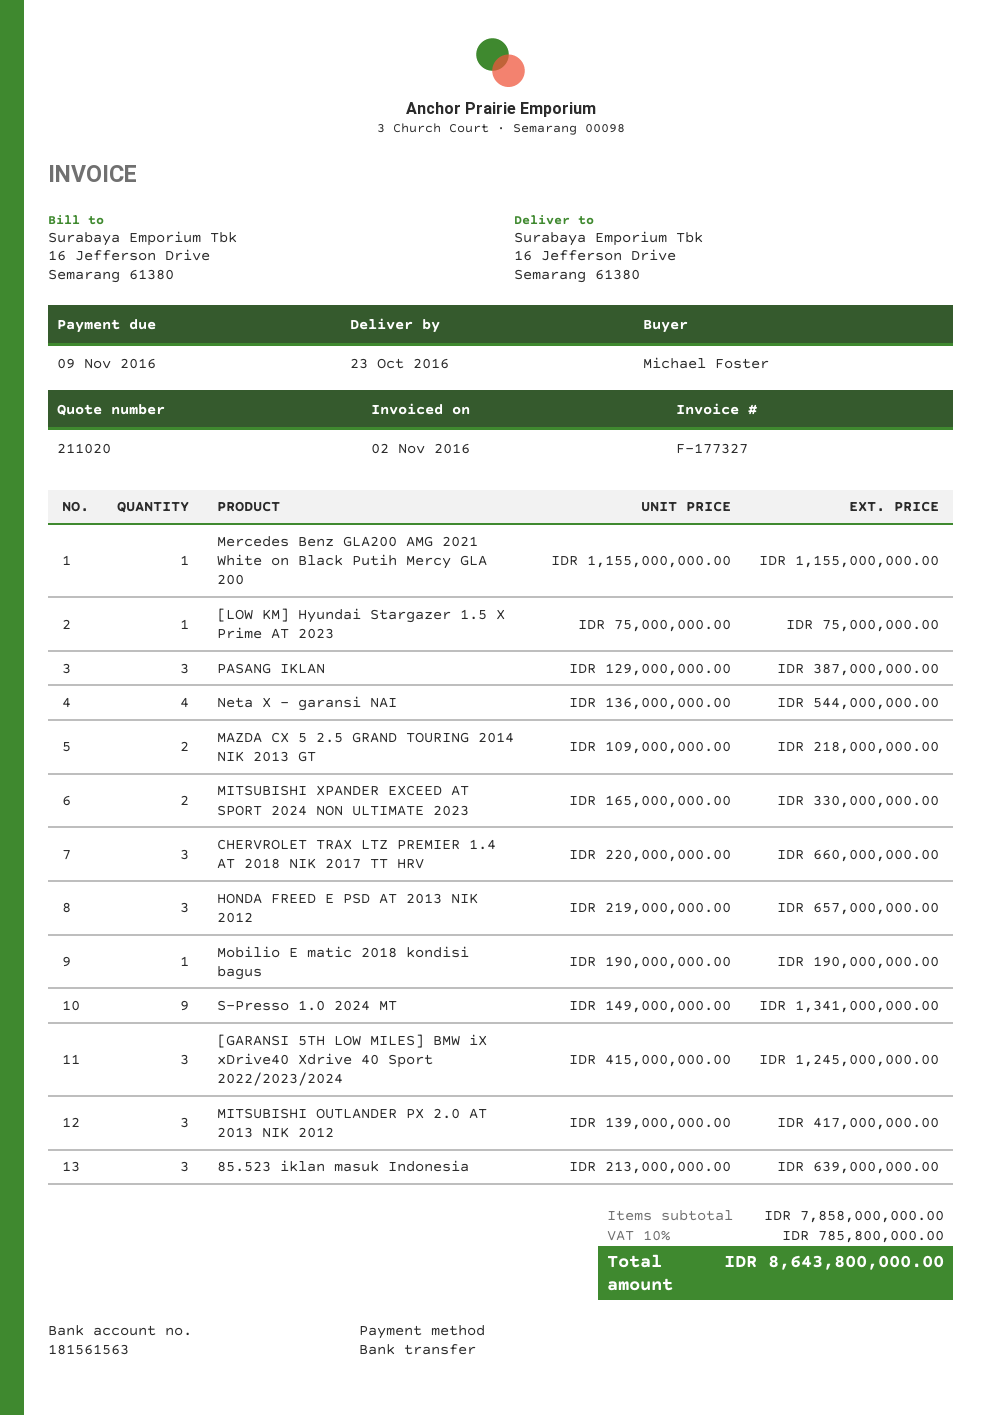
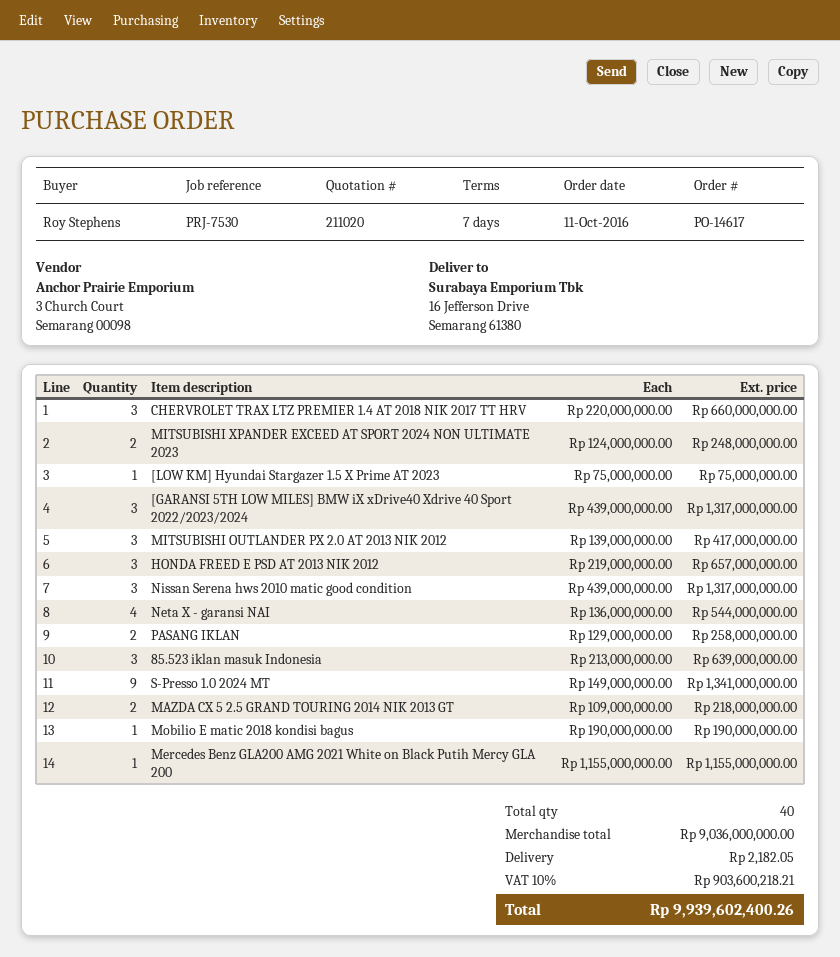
ordered by: Michael Foster -> Roy Stephens
PASANG IKLAN: 3 x 129000000.00 = 387000000.00 -> 2 x 129000000.00 = 258000000.00
MITSUBISHI XPANDER EXCEED AT SPORT 2024 NON ULTIMATE 2023: 2 x 165000000.00 = 330000000.00 -> 2 x 124000000.00 = 248000000.00
[GARANSI 5TH LOW MILES] BMW iX xDrive40 Xdrive 40 Sport 2022/2023/2024: 3 x 415000000.00 = 1245000000.00 -> 3 x 439000000.00 = 1317000000.00
Nissan Serena hws 2010 matic good condition: none -> 3 x 439000000.00 = 1317000000.00
subtotal: 7858000000.00 -> 9036000000.00
shipping: none -> 2182.05
tax: 10% = 785800000.00 -> 10% = 903600218.21
total: 8643800000.00 -> 9939602400.26

